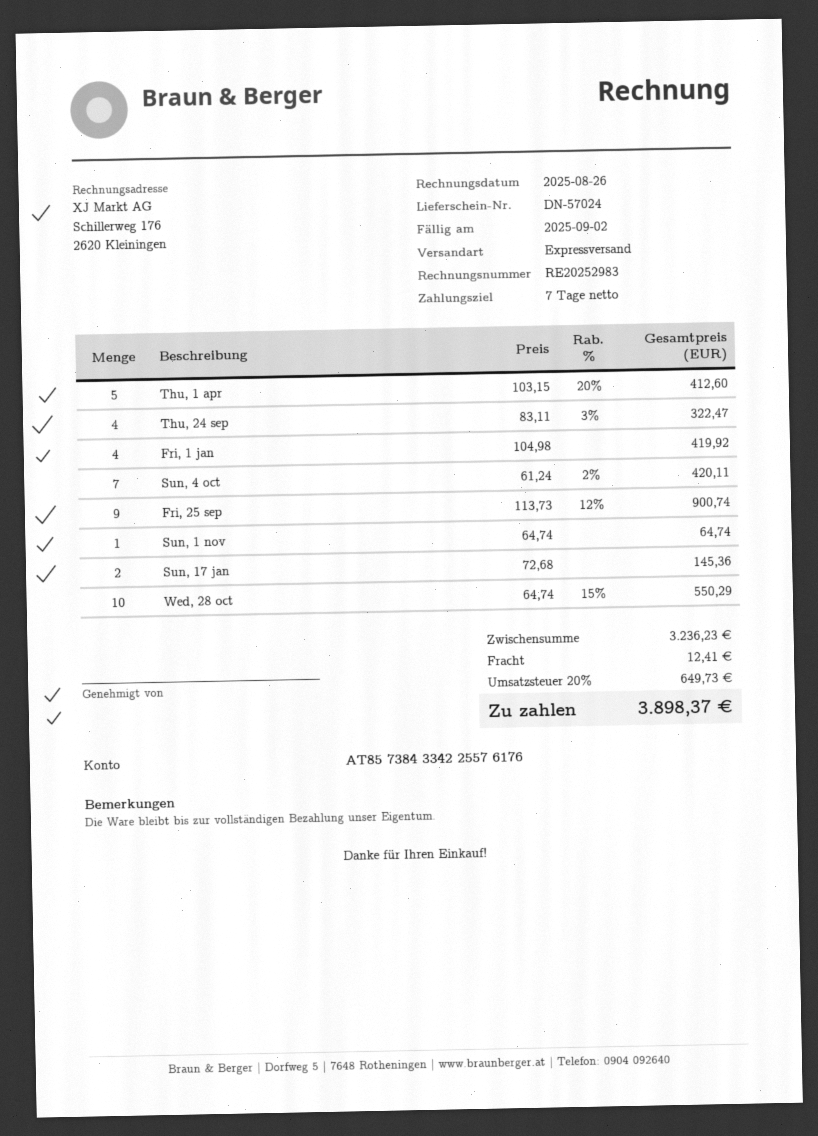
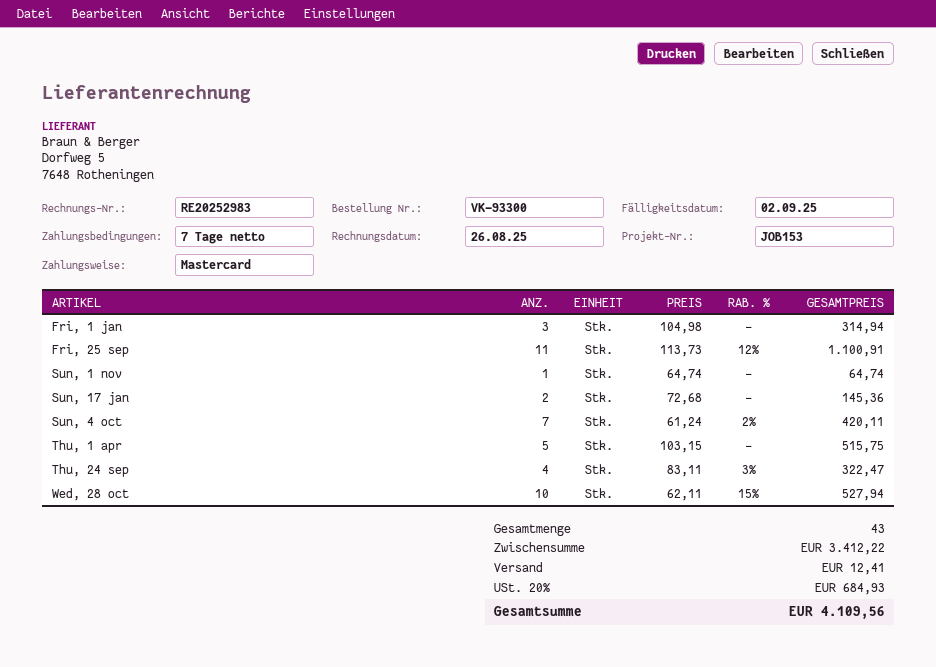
Thu, 1 apr: 5 x 103.15 - 20% = 412.60 -> 5 x 103.15 = 515.75
Fri, 1 jan: 4 x 104.98 = 419.92 -> 3 x 104.98 = 314.94
Fri, 25 sep: 9 x 113.73 - 12% = 900.74 -> 11 x 113.73 - 12% = 1100.91
Wed, 28 oct: 10 x 64.74 - 15% = 550.29 -> 10 x 62.11 - 15% = 527.94
subtotal: 3236.23 -> 3412.22
tax: 20% = 649.73 -> 20% = 684.93
total: 3898.37 -> 4109.56

